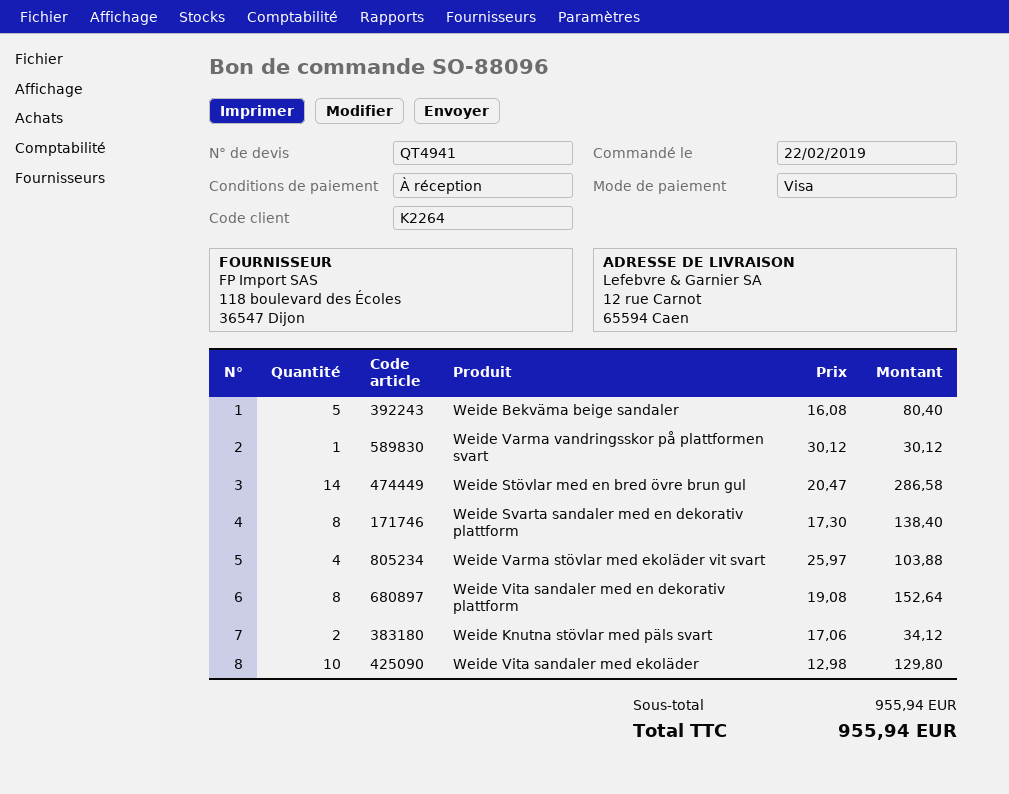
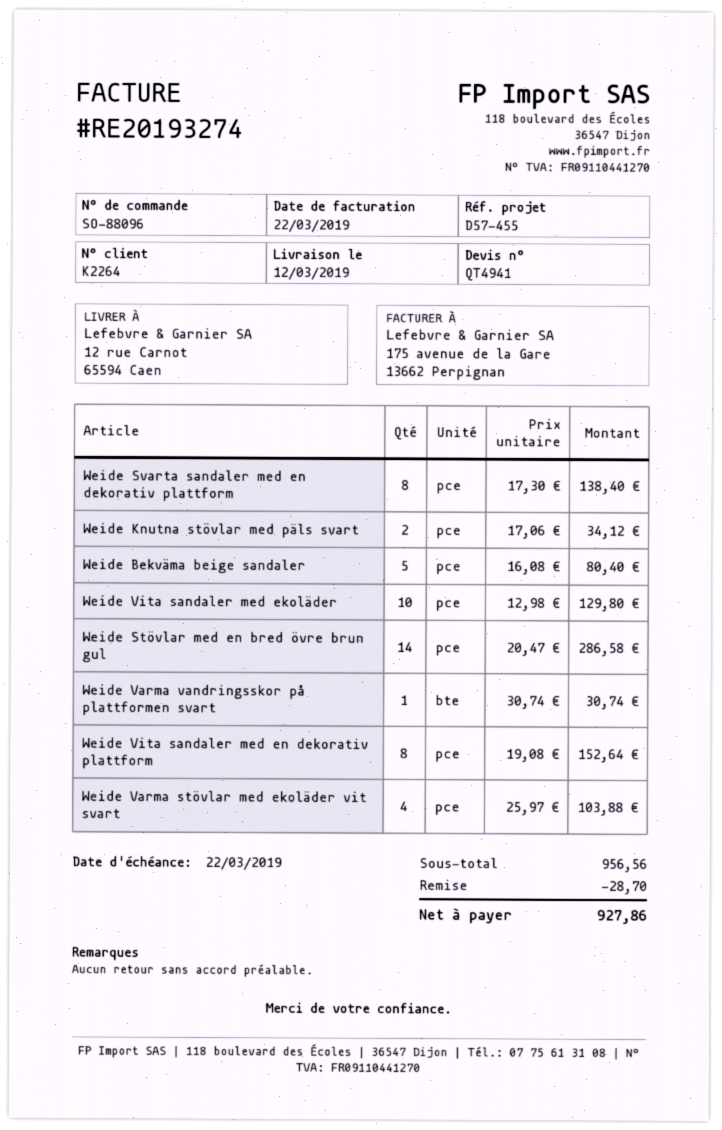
Weide Varma vandringsskor på plattformen svart: 1 x 30.12 = 30.12 -> 1 x 30.74 = 30.74
subtotal: 955.94 -> 956.56
discount: none -> 28.70
total: 955.94 -> 927.86

